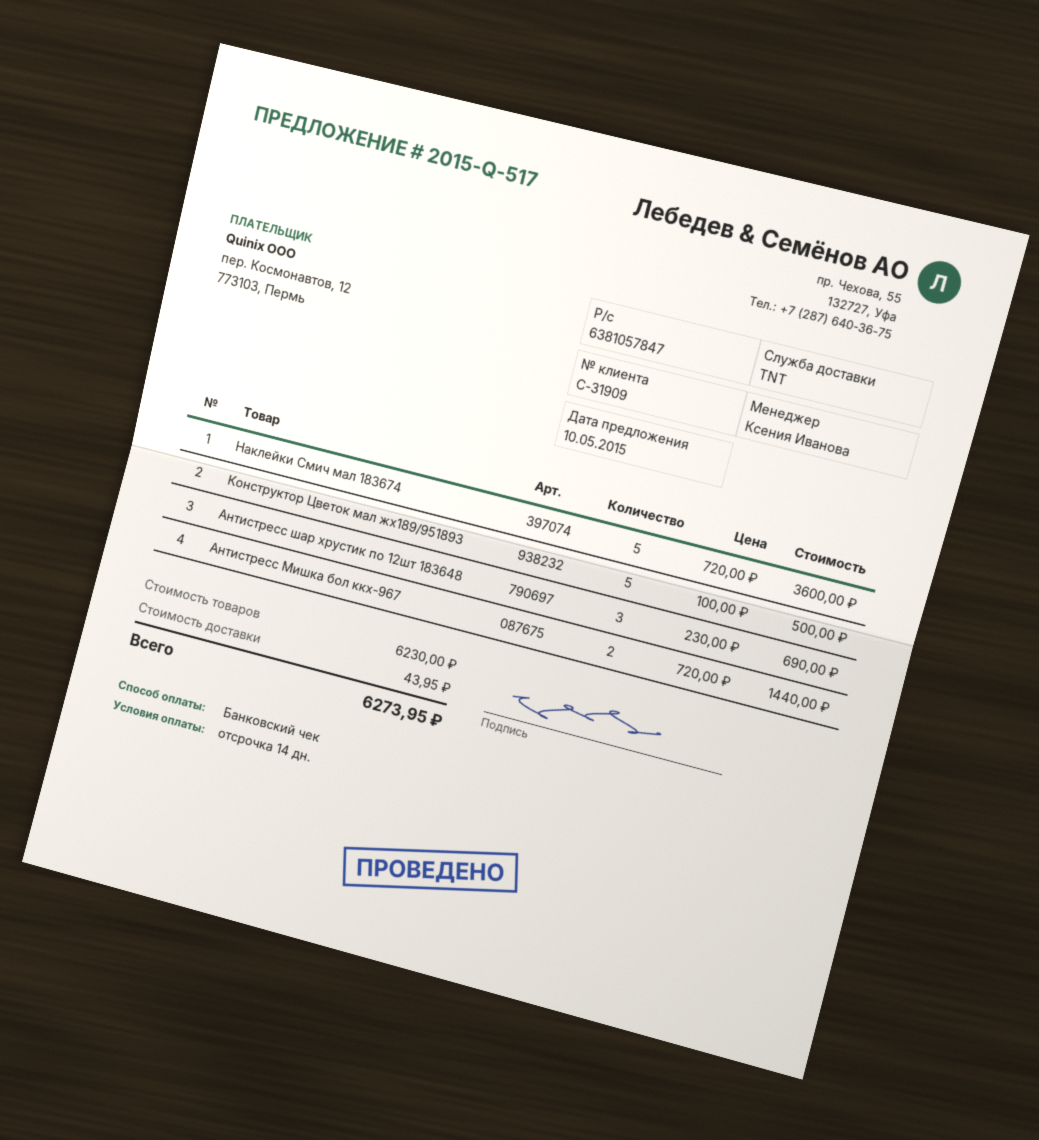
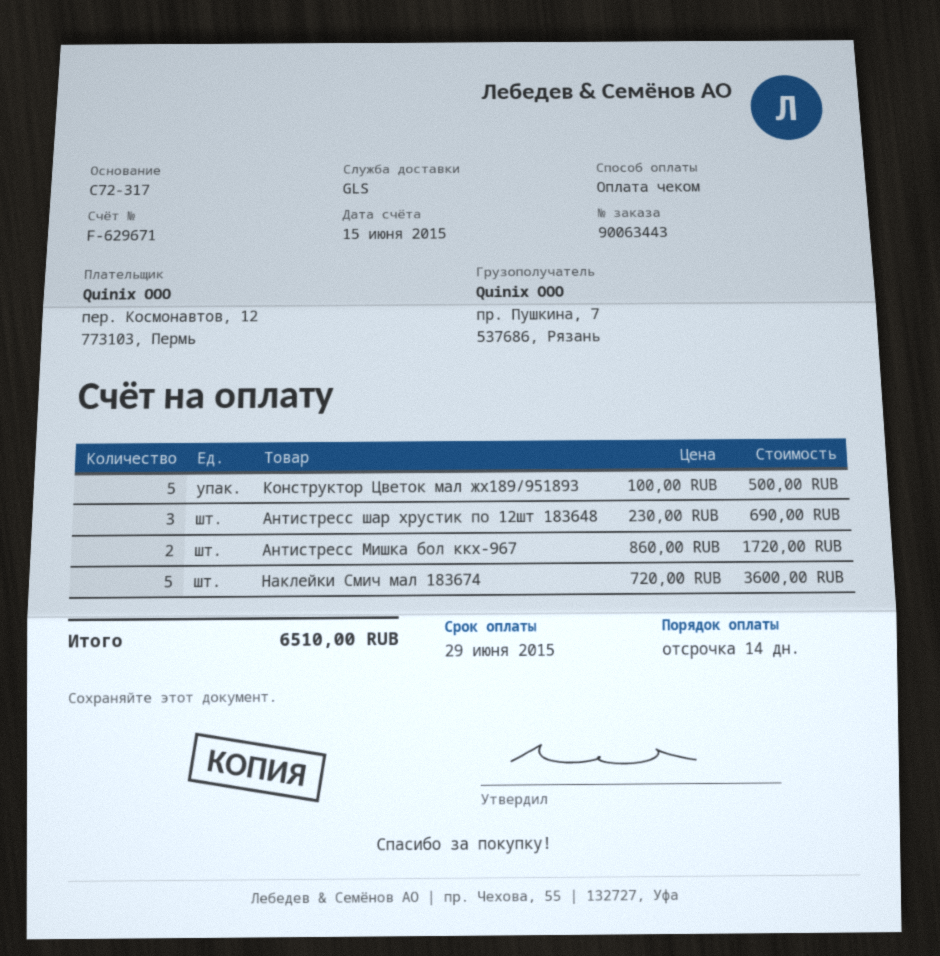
shipping method: TNT -> GLS
Антистресс Мишка бол ккх-967: 2 x 720.00 = 1440.00 -> 2 x 860.00 = 1720.00
shipping: 43.95 -> none
total: 6273.95 -> 6510.00

